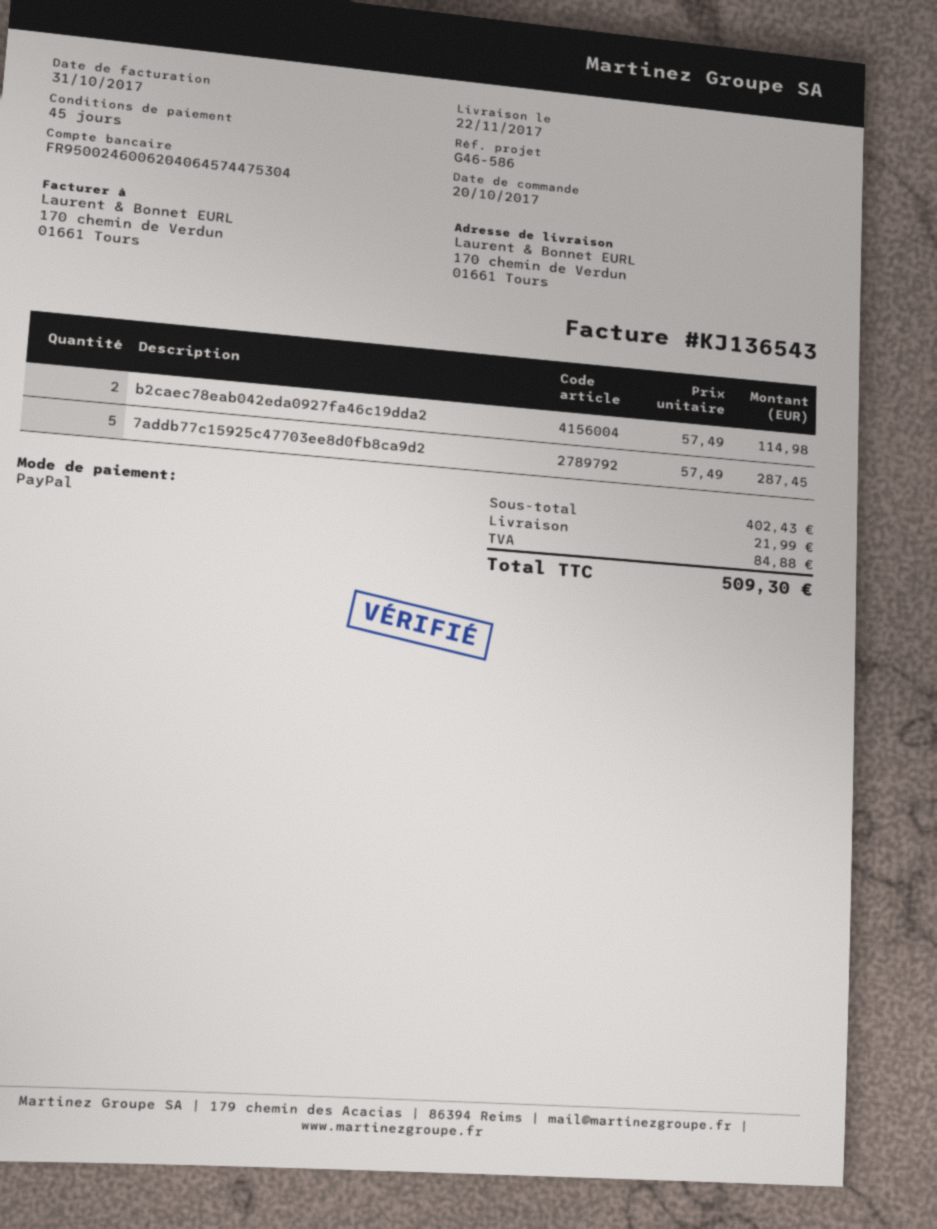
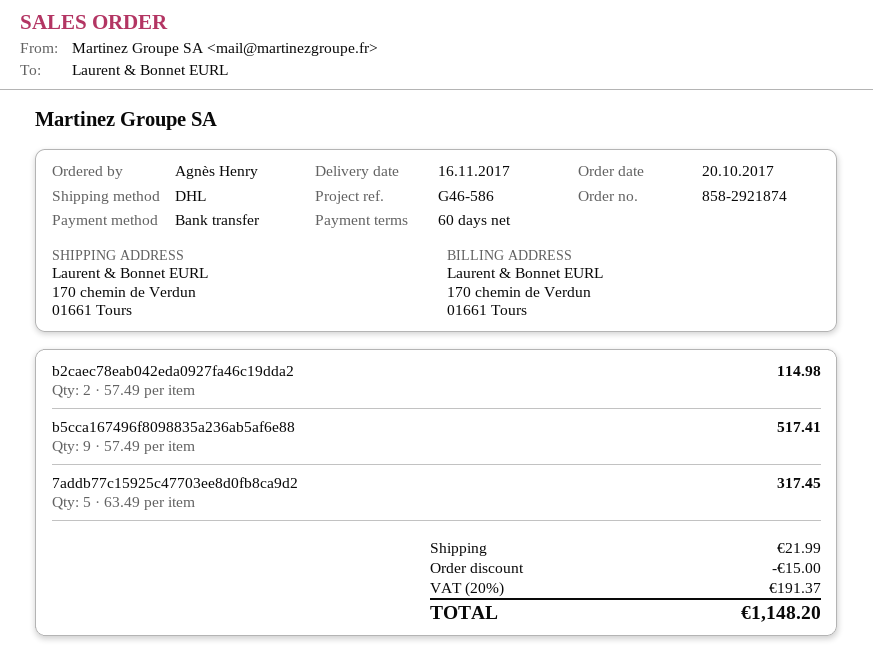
delivery date: 2017-11-22 -> 2017-11-16
payment terms: 45 days -> 60 days
payment method: PayPal -> bank transfer
7addb77c15925c47703ee8d0fb8ca9d2: 5 x 57.49 = 287.45 -> 5 x 63.49 = 317.45
b5cca167496f8098835a236ab5af6e88: none -> 9 x 57.49 = 517.41
discount: none -> 15.00
tax: 84.88 -> 191.37
total: 509.30 -> 1148.20

